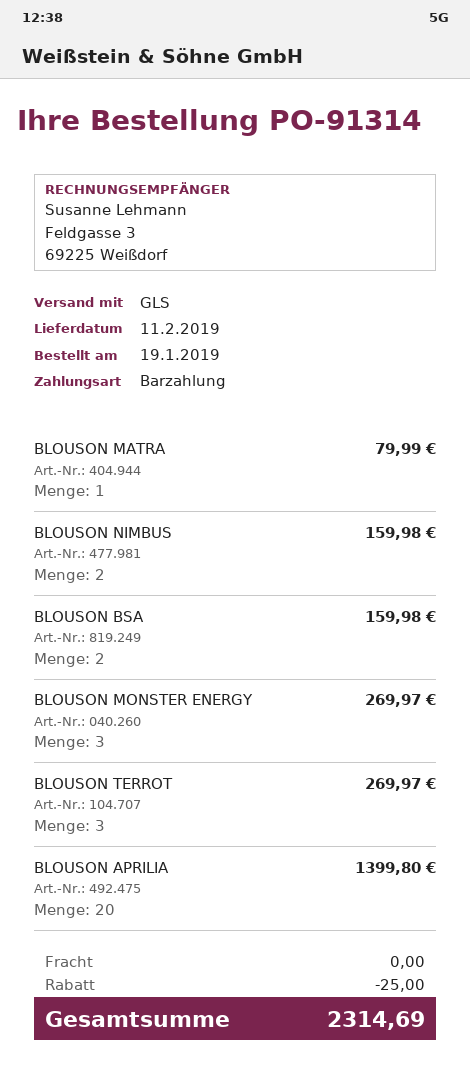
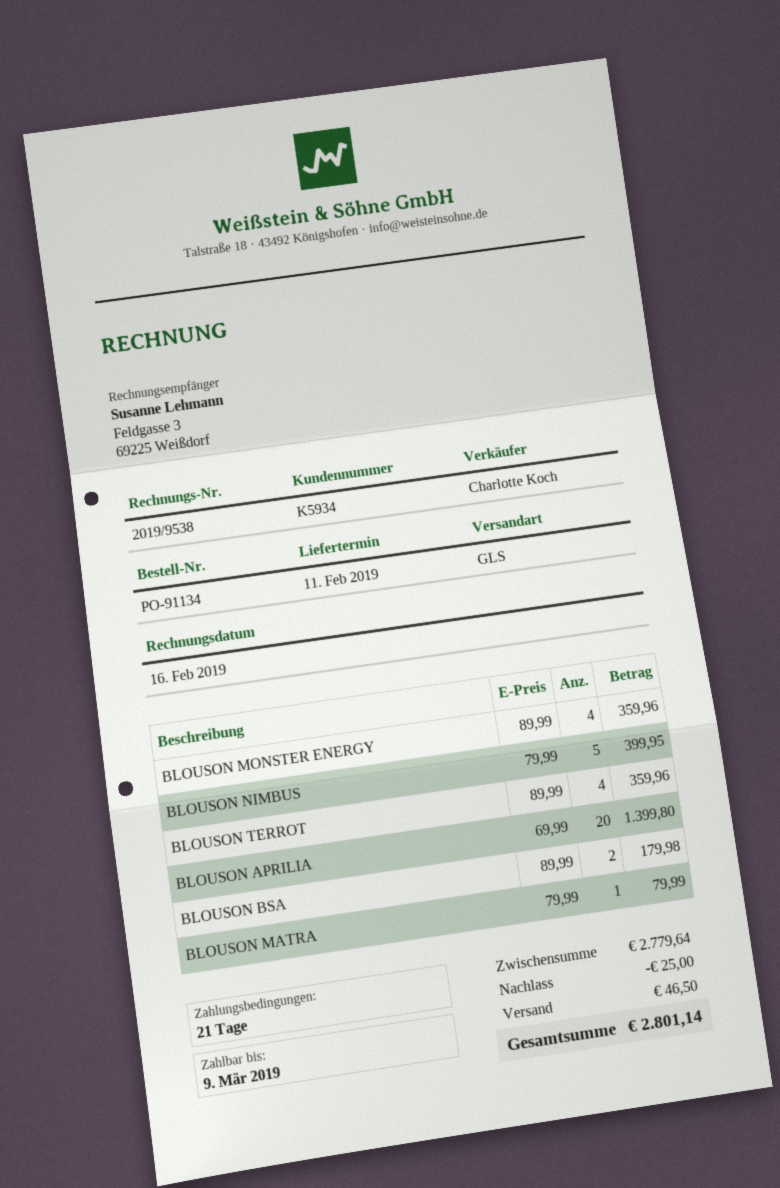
order number: PO-91314 -> PO-91134
BLOUSON NIMBUS: 2 for 159.98 -> 5 for 399.95
BLOUSON BSA: 2 for 159.98 -> 2 for 179.98
BLOUSON MONSTER ENERGY: 3 for 269.97 -> 4 for 359.96
BLOUSON TERROT: 3 for 269.97 -> 4 for 359.96
shipping: 0.00 -> 46.50
total: 2314.69 -> 2801.14

